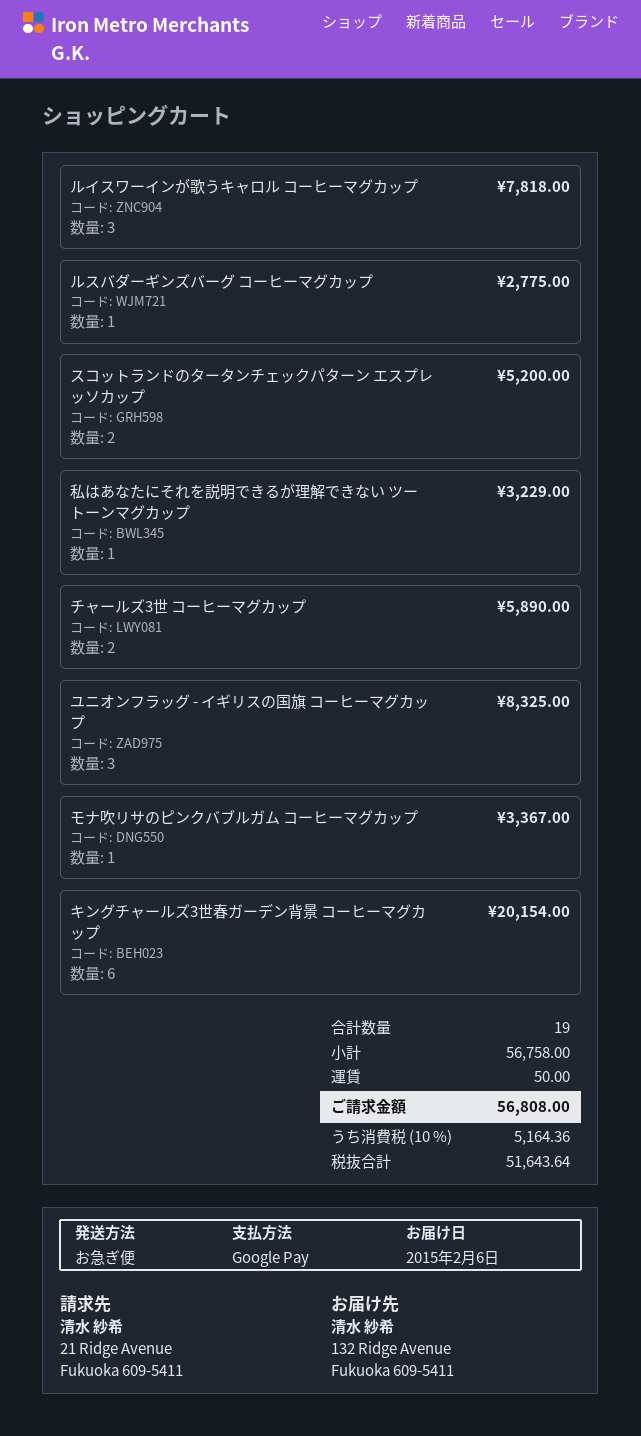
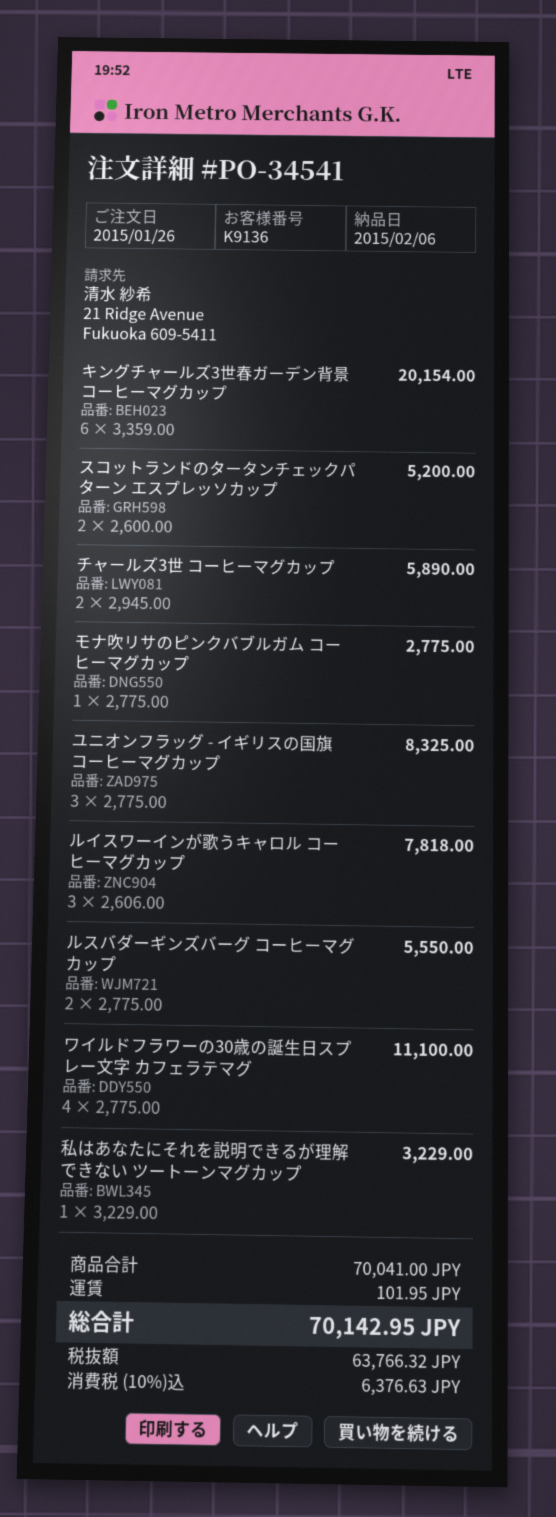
ルスバダーギンズバーグ コーヒーマグカップ: 1 for 2775.00 -> 2 for 5550.00
モナ吹リサのピンクバブルガム コーヒーマグカップ: 1 for 3367.00 -> 1 for 2775.00
ワイルドフラワーの30歳の誕生日スプレー文字 カフェラテマグ: none -> 4 for 11100.00
subtotal: 56758.00 -> 70041.00
shipping: 50.00 -> 101.95
net: 51643.64 -> 63766.32
tax: 10% = 5164.36 -> 10% = 6376.63
total: 56808.00 -> 70142.95

